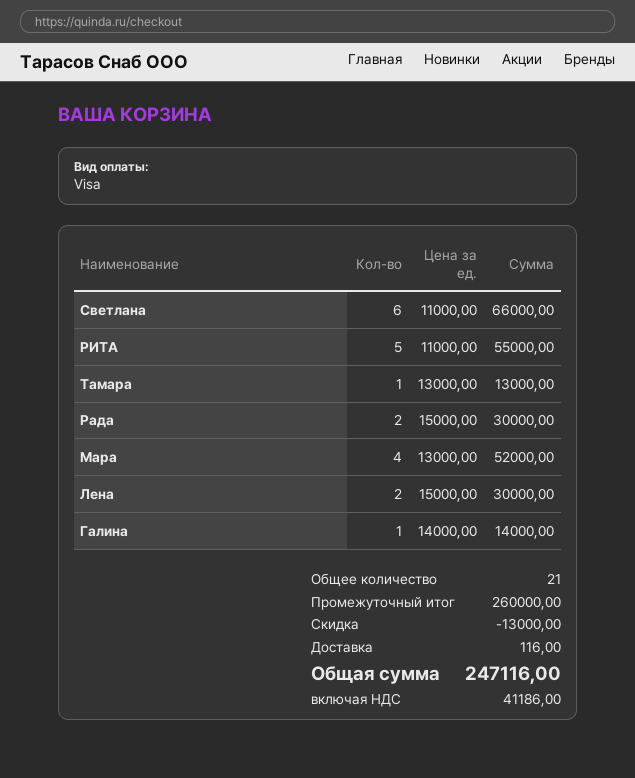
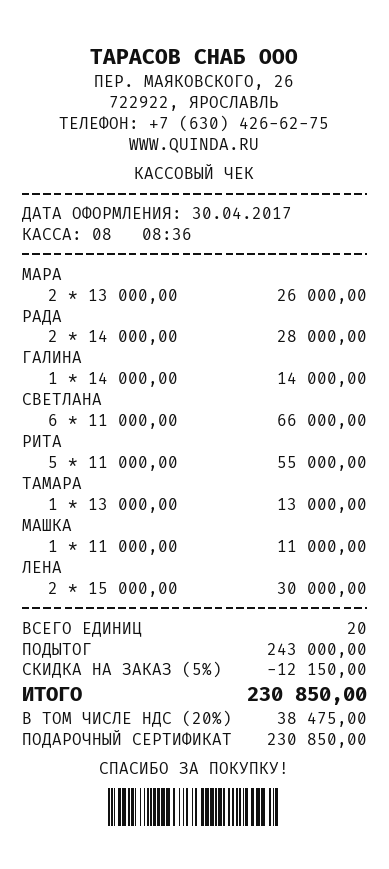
payment method: Visa -> gift card
Рада: 2 x 15000.00 = 30000.00 -> 2 x 14000.00 = 28000.00
Мара: 4 x 13000.00 = 52000.00 -> 2 x 13000.00 = 26000.00
МАШКА: none -> 1 x 11000.00 = 11000.00
total quantity: 21 -> 20
subtotal: 260000.00 -> 243000.00
discount: 13000.00 -> 12150.00
shipping: 116.00 -> none
tax: 41186.00 -> 38475.00
total: 247116.00 -> 230850.00

